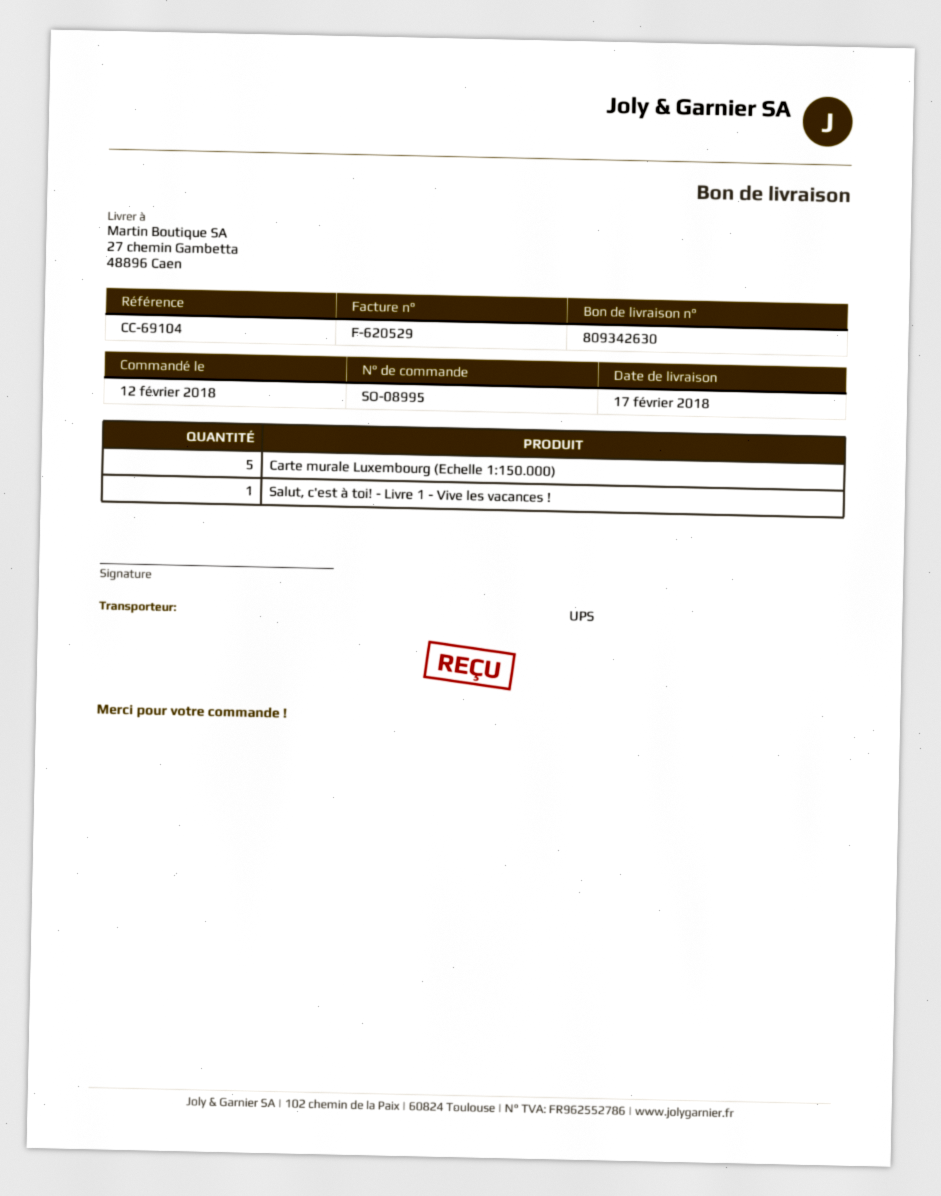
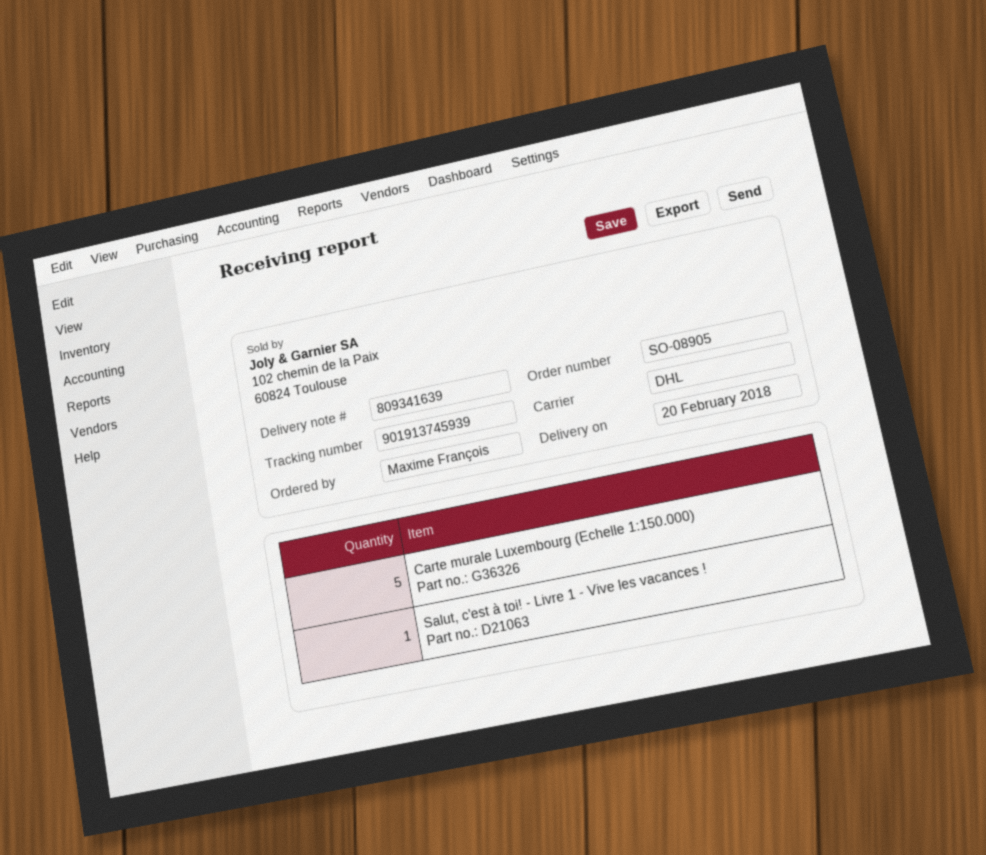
order number: SO-08995 -> SO-08905
delivery note number: 809342630 -> 809341639
delivery date: 2018-02-17 -> 2018-02-20
shipping method: UPS -> DHL

